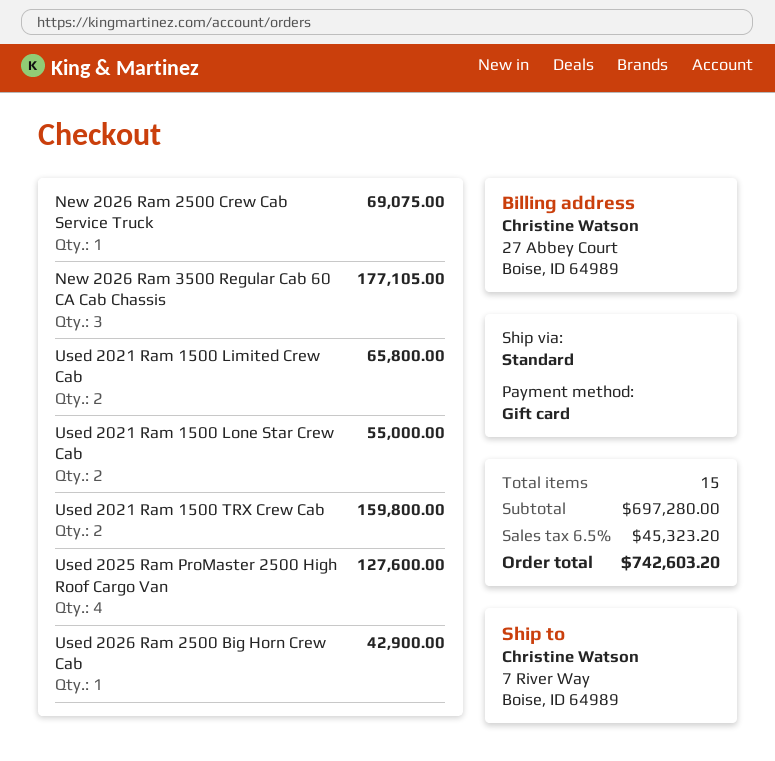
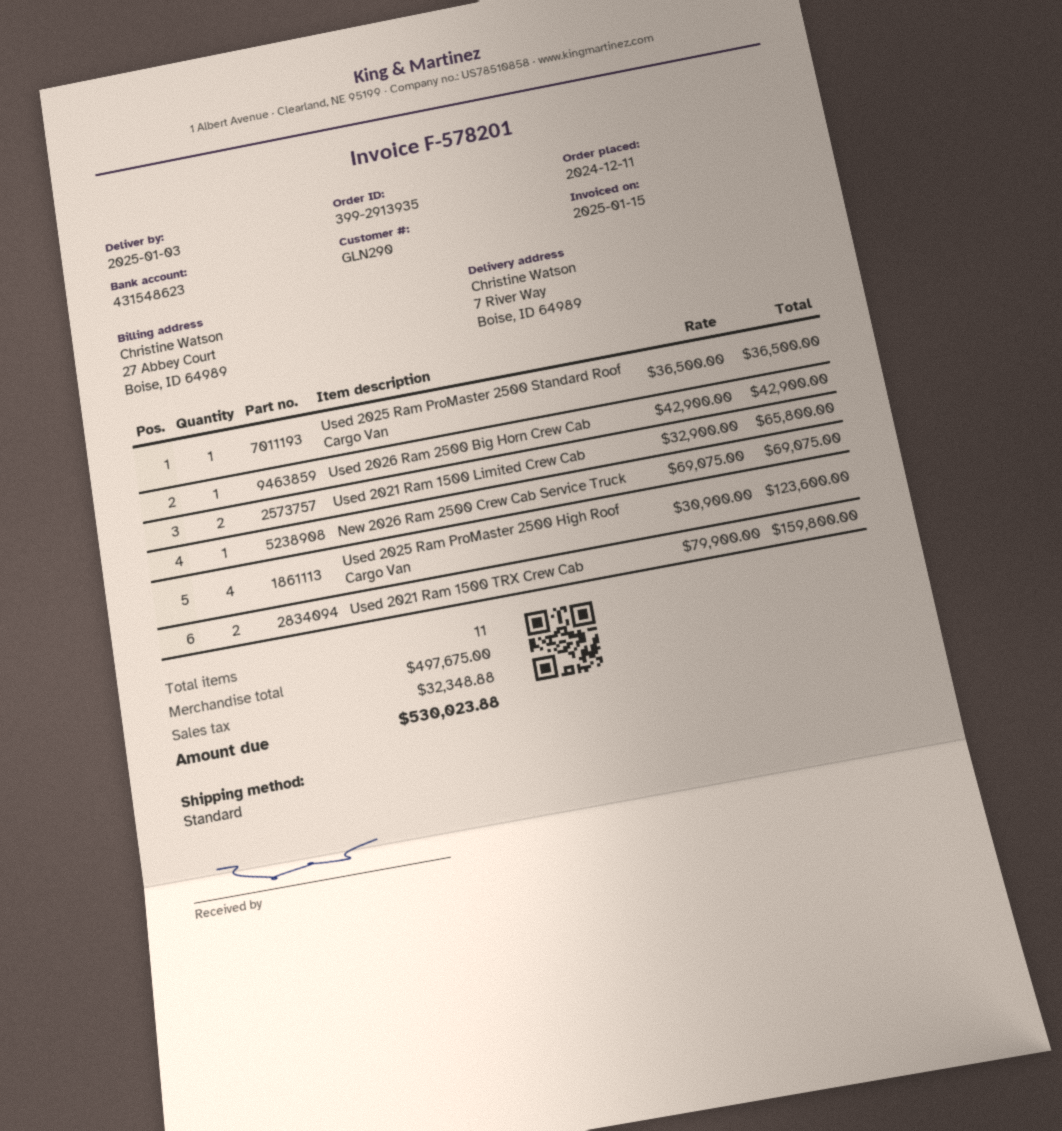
New 2026 Ram 3500 Regular Cab 60 CA Cab Chassis: 3 for 177105.00 -> none
Used 2021 Ram 1500 Lone Star Crew Cab: 2 for 55000.00 -> none
Used 2025 Ram ProMaster 2500 High Roof Cargo Van: 4 for 127600.00 -> 4 for 123600.00
Used 2025 Ram ProMaster 2500 Standard Roof Cargo Van: none -> 1 for 36500.00
total quantity: 15 -> 11
subtotal: 697280.00 -> 497675.00
tax: 45323.20 -> 32348.88
total: 742603.20 -> 530023.88

